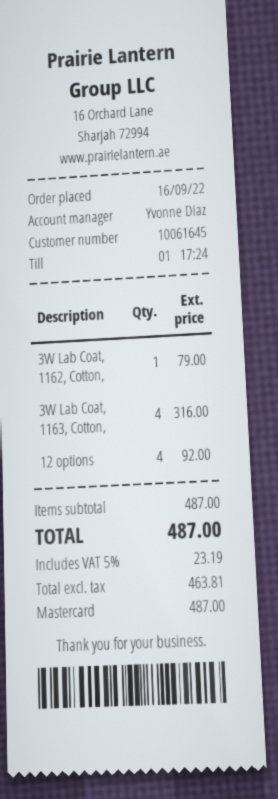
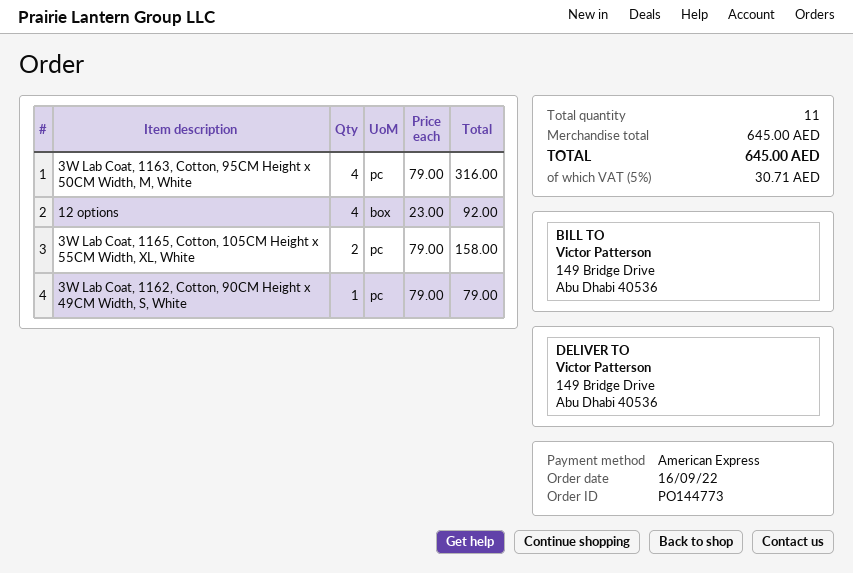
payment method: Mastercard -> American Express
3W Lab Coat, 1165, Cotton, 105CM Height x 55CM Width, XL, White: none -> 2 for 158.00
subtotal: 487.00 -> 645.00
tax: 5% = 23.19 -> 5% = 30.71
total: 487.00 -> 645.00

